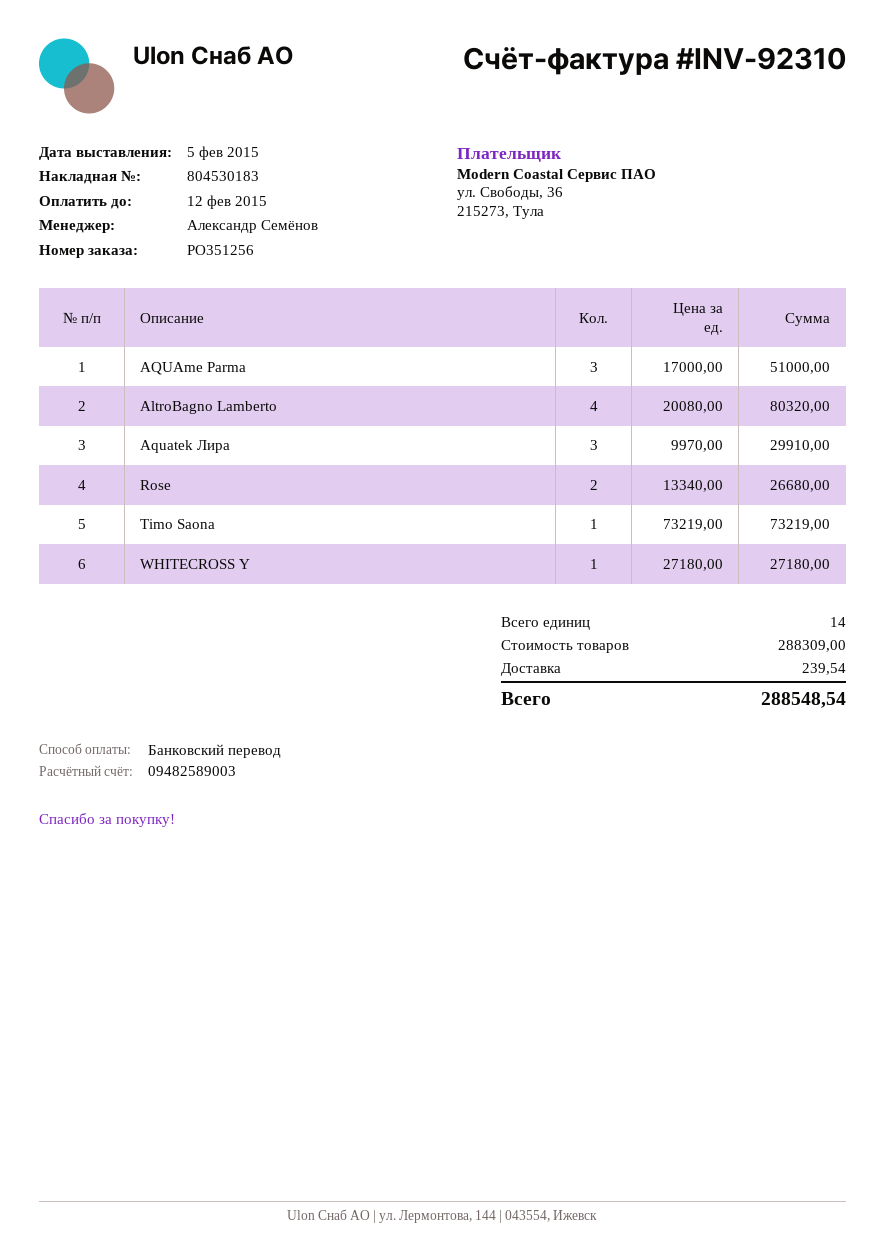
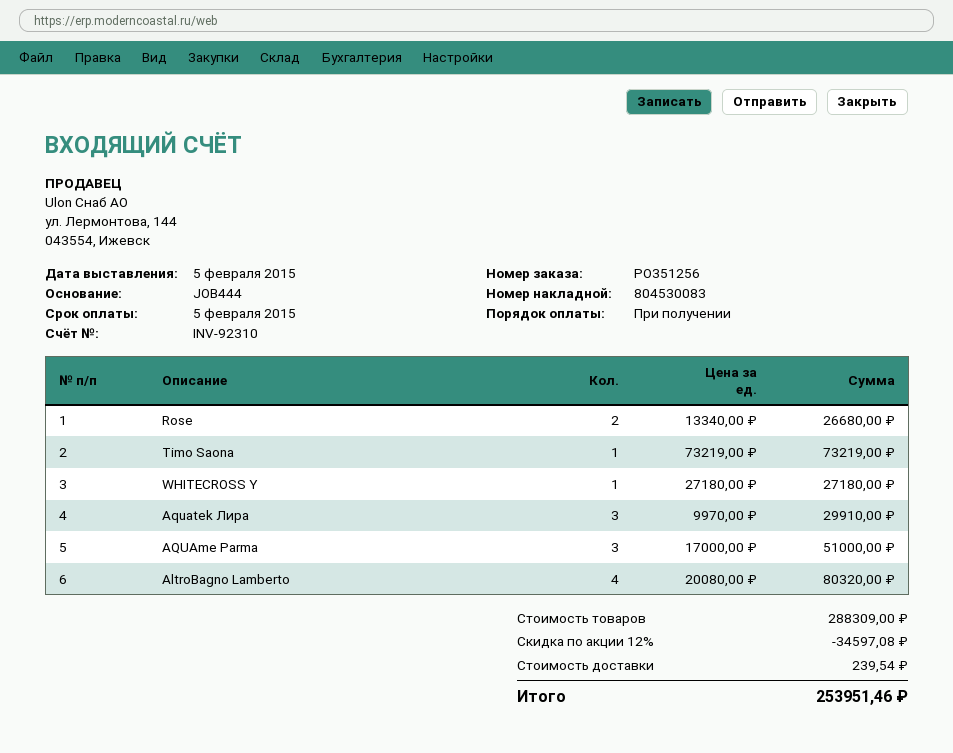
delivery note number: 804530183 -> 804530083
due date: 2015-02-12 -> 2015-02-05
discount: none -> 12% = 34597.08
total: 288548.54 -> 253951.46

